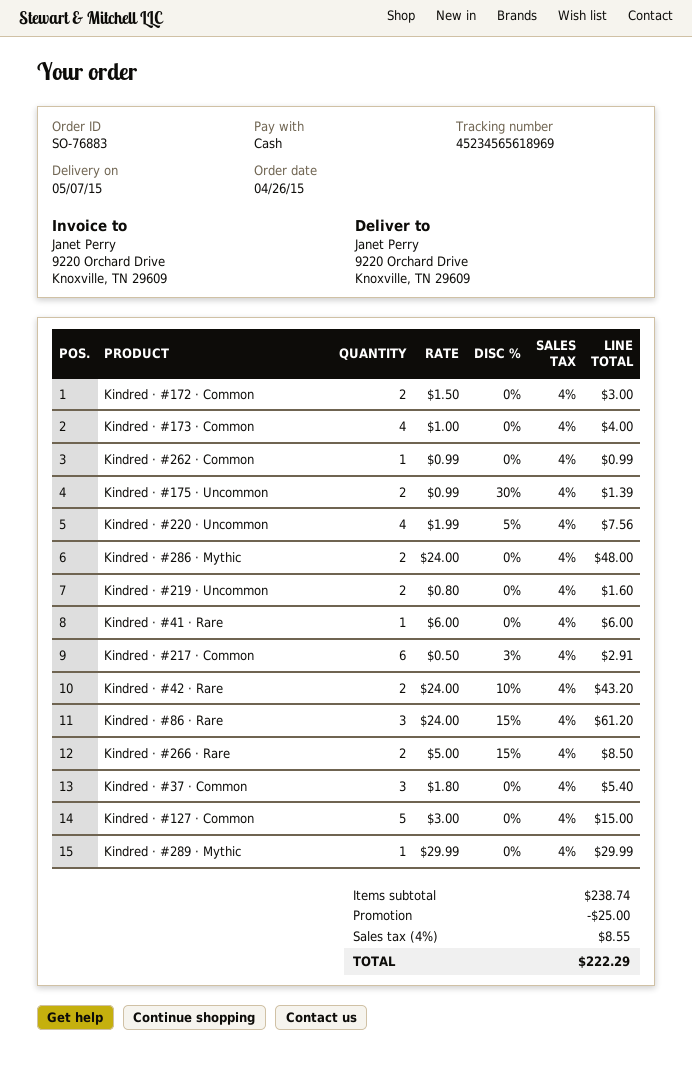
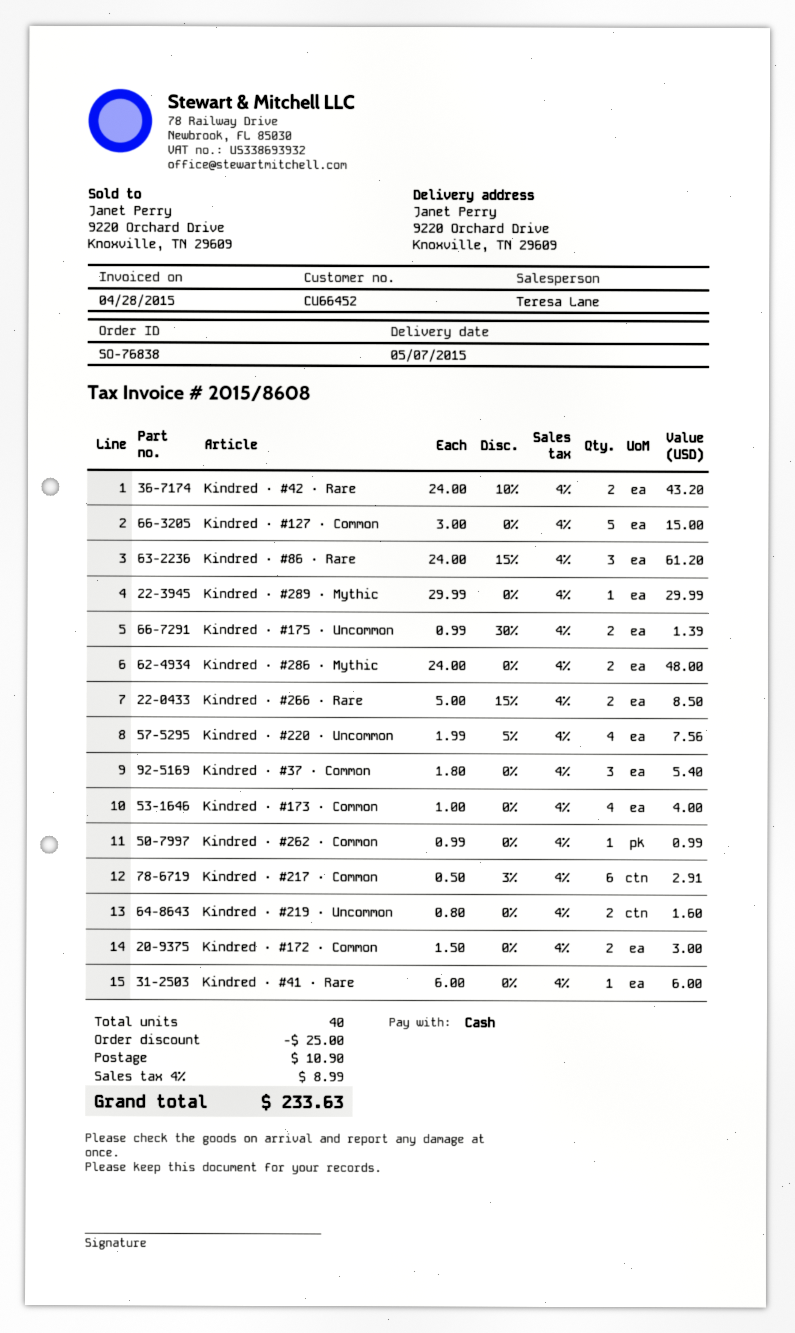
order number: SO-76883 -> SO-76838
shipping: none -> 10.90
tax: 4% = 8.55 -> 4% = 8.99
total: 222.29 -> 233.63

